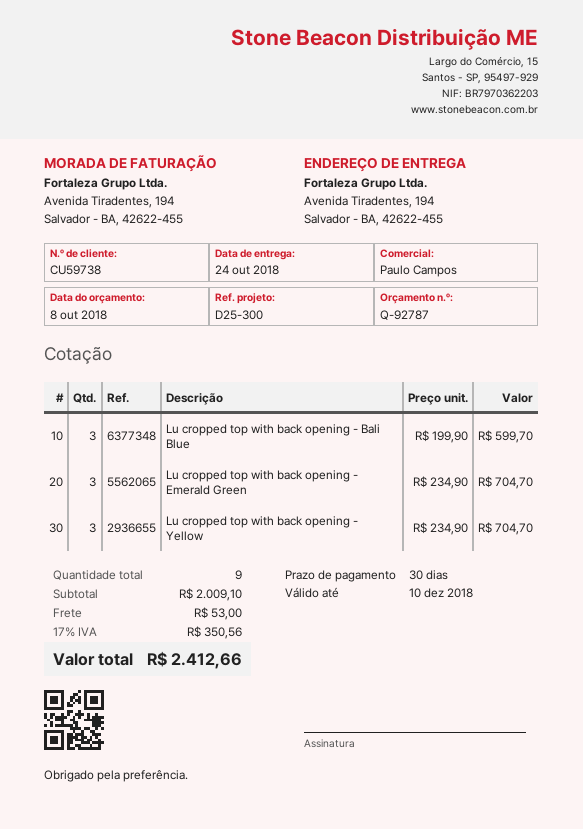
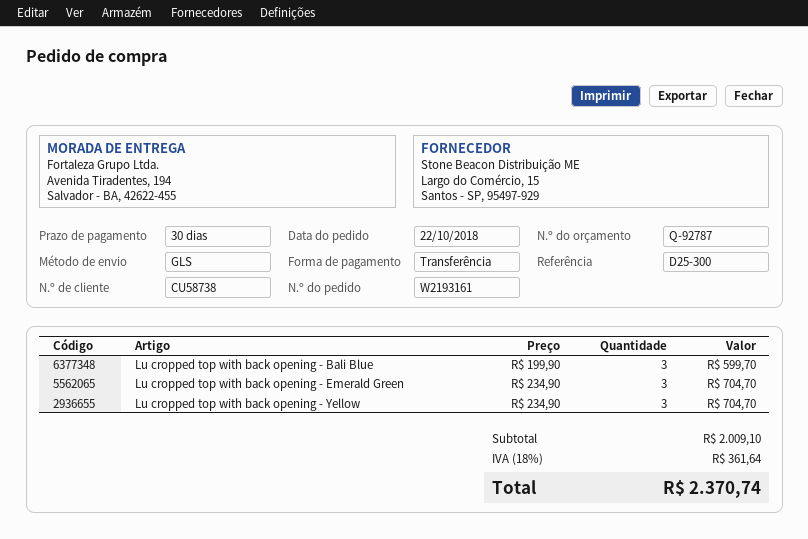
customer number: CU59738 -> CU58738
shipping: 53.00 -> none
tax: 17% = 350.56 -> 18% = 361.64
total: 2412.66 -> 2370.74

